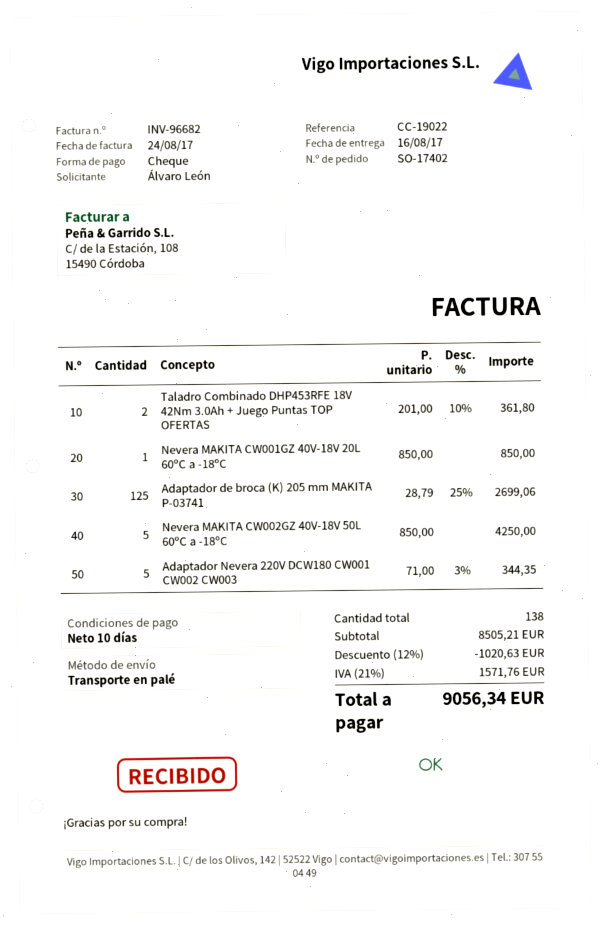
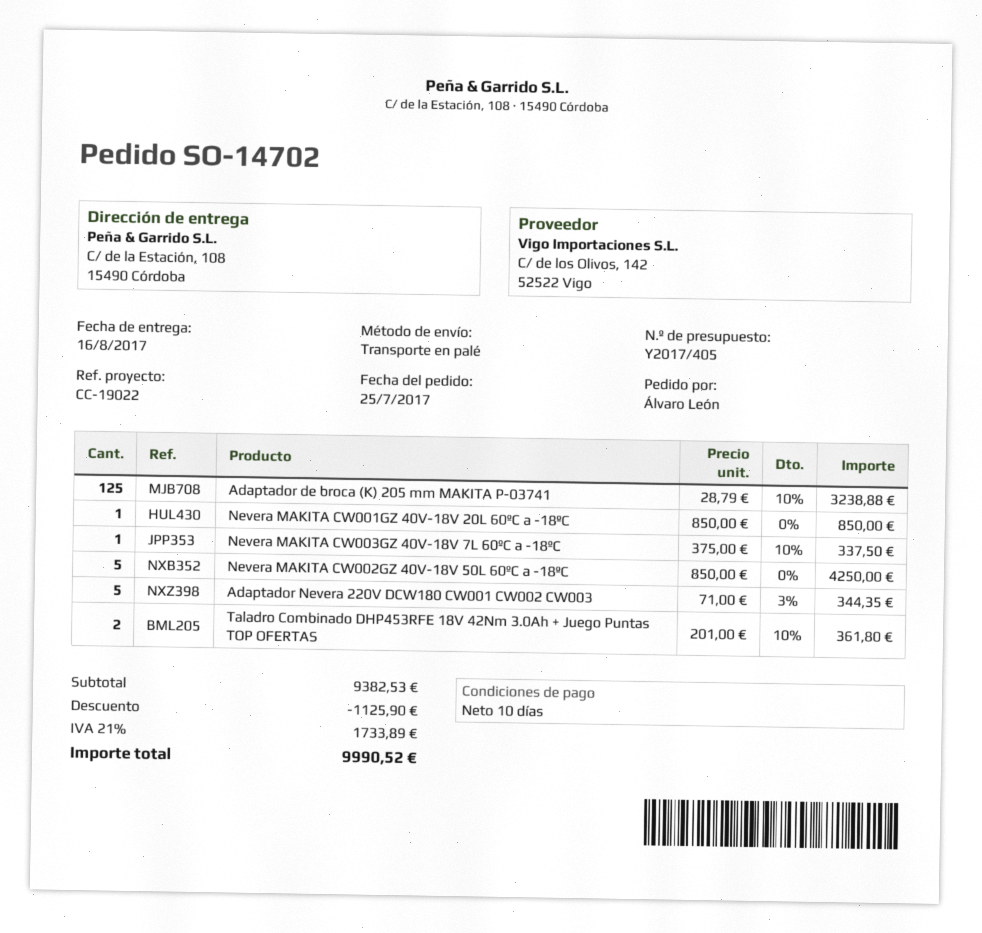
order number: SO-17402 -> SO-14702
Adaptador de broca (K) 205 mm MAKITA P-03741: 125 x 28.79 - 25% = 2699.06 -> 125 x 28.79 - 10% = 3238.88
Nevera MAKITA CW003GZ 40V-18V 7L 60ºC a -18ºC: none -> 1 x 375.00 - 10% = 337.50
subtotal: 8505.21 -> 9382.53
discount: 1020.63 -> 1125.90
tax: 21% = 1571.76 -> 21% = 1733.89
total: 9056.34 -> 9990.52

